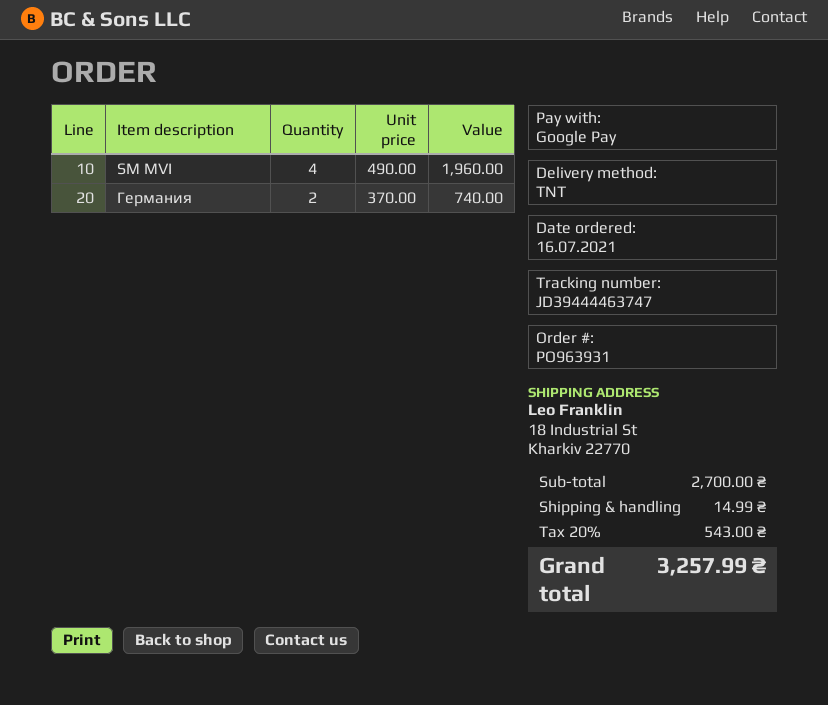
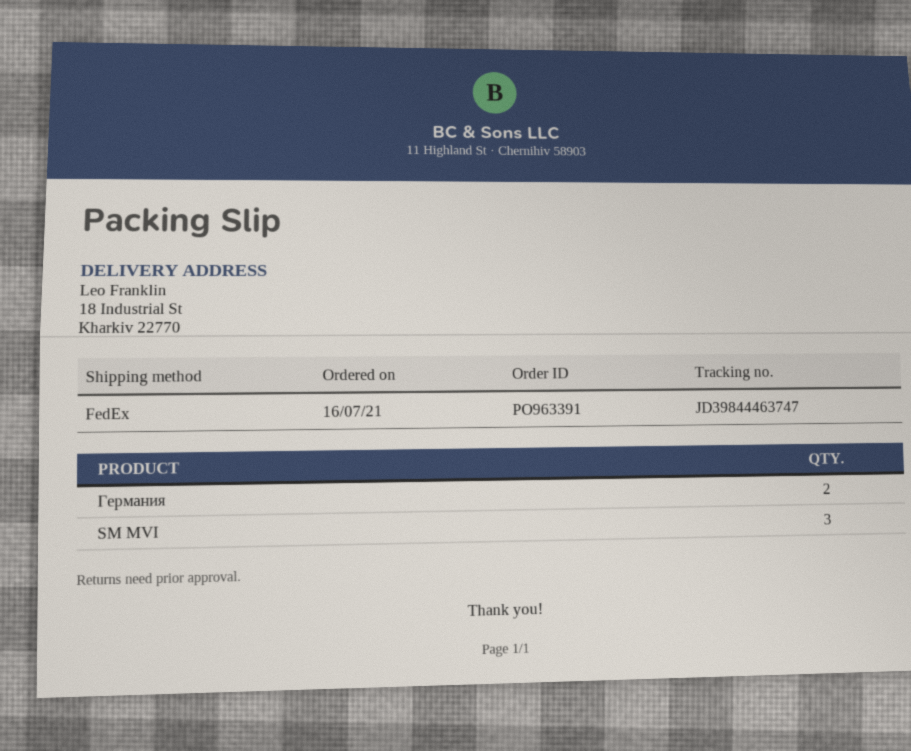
order number: PO963931 -> PO963391
shipping method: TNT -> FedEx
tracking number: JD39444463747 -> JD39844463747
SM MVI: 4 -> 3

